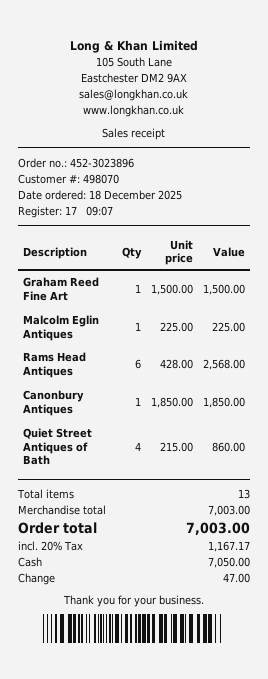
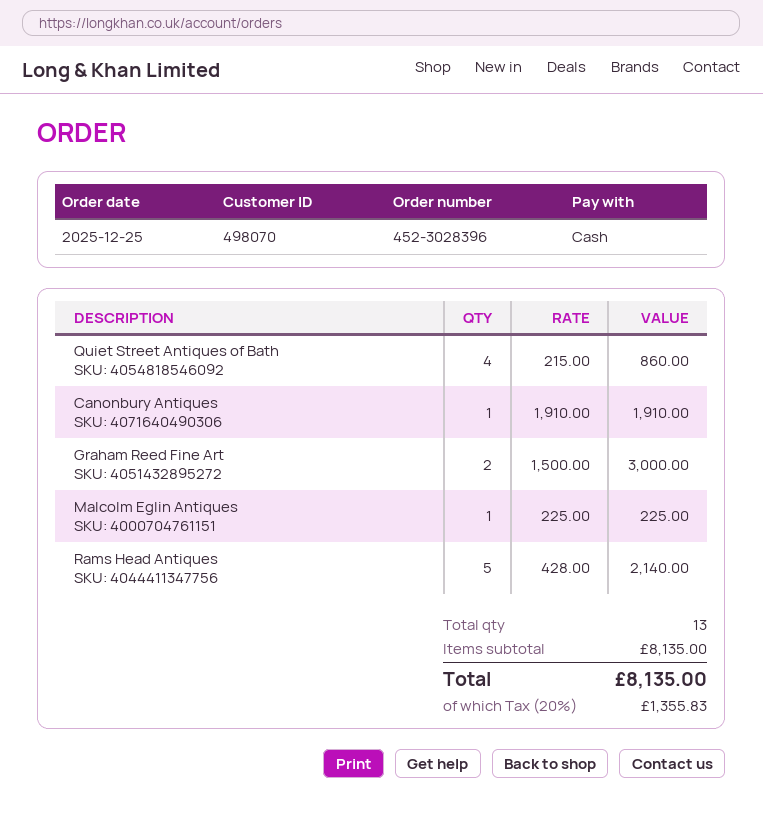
order number: 452-3023896 -> 452-3028396
order date: 2025-12-18 -> 2025-12-25
Graham Reed Fine Art: 1 x 1500.00 = 1500.00 -> 2 x 1500.00 = 3000.00
Rams Head Antiques: 6 x 428.00 = 2568.00 -> 5 x 428.00 = 2140.00
Canonbury Antiques: 1 x 1850.00 = 1850.00 -> 1 x 1910.00 = 1910.00
subtotal: 7003.00 -> 8135.00
tax: 20% = 1167.17 -> 20% = 1355.83
total: 7003.00 -> 8135.00

